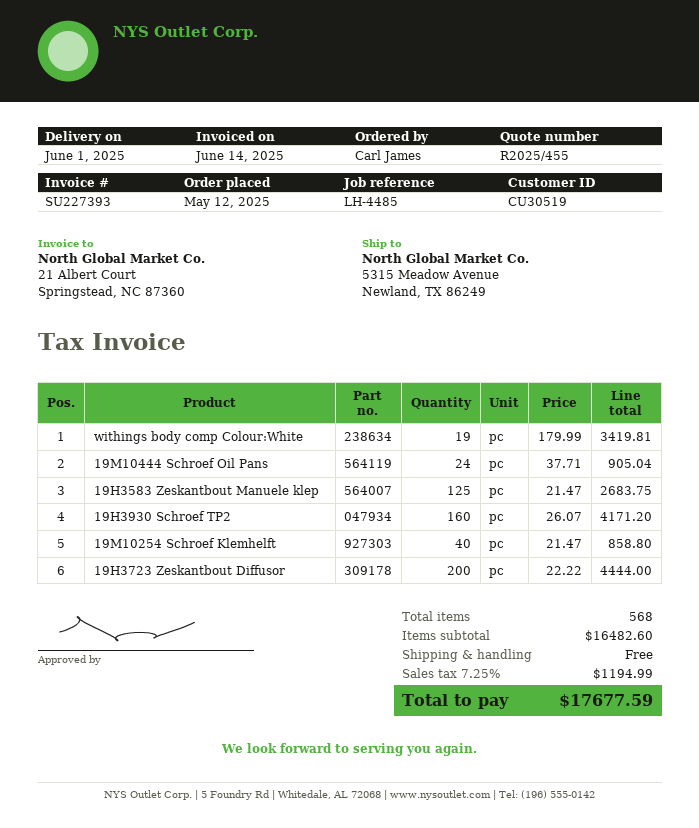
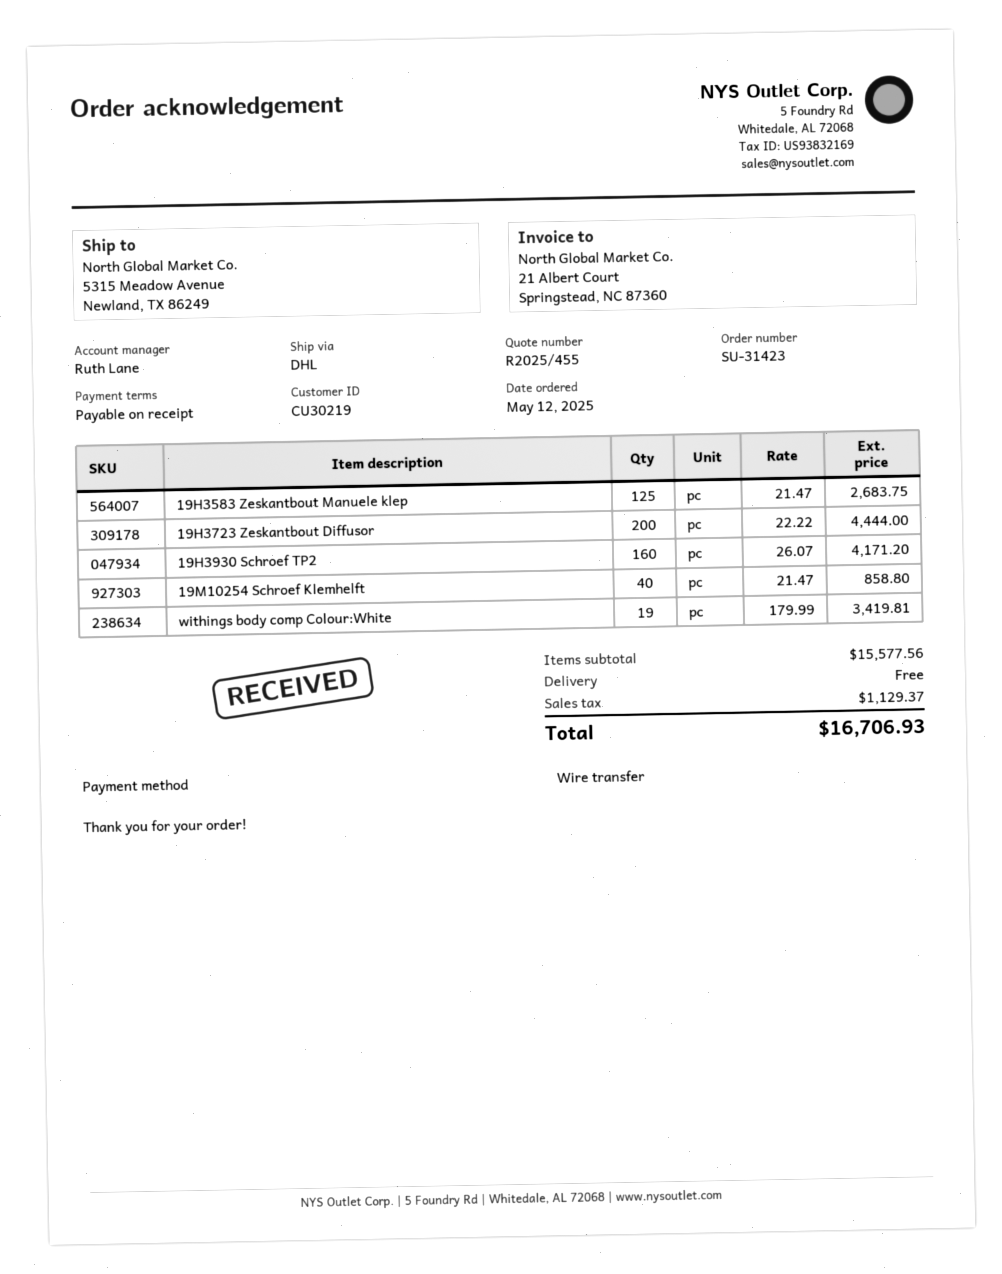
customer number: CU30519 -> CU30219
19M10444 Schroef Oil Pans: 24 x 37.71 = 905.04 -> none
subtotal: 16482.60 -> 15577.56
tax: 1194.99 -> 1129.37
total: 17677.59 -> 16706.93

